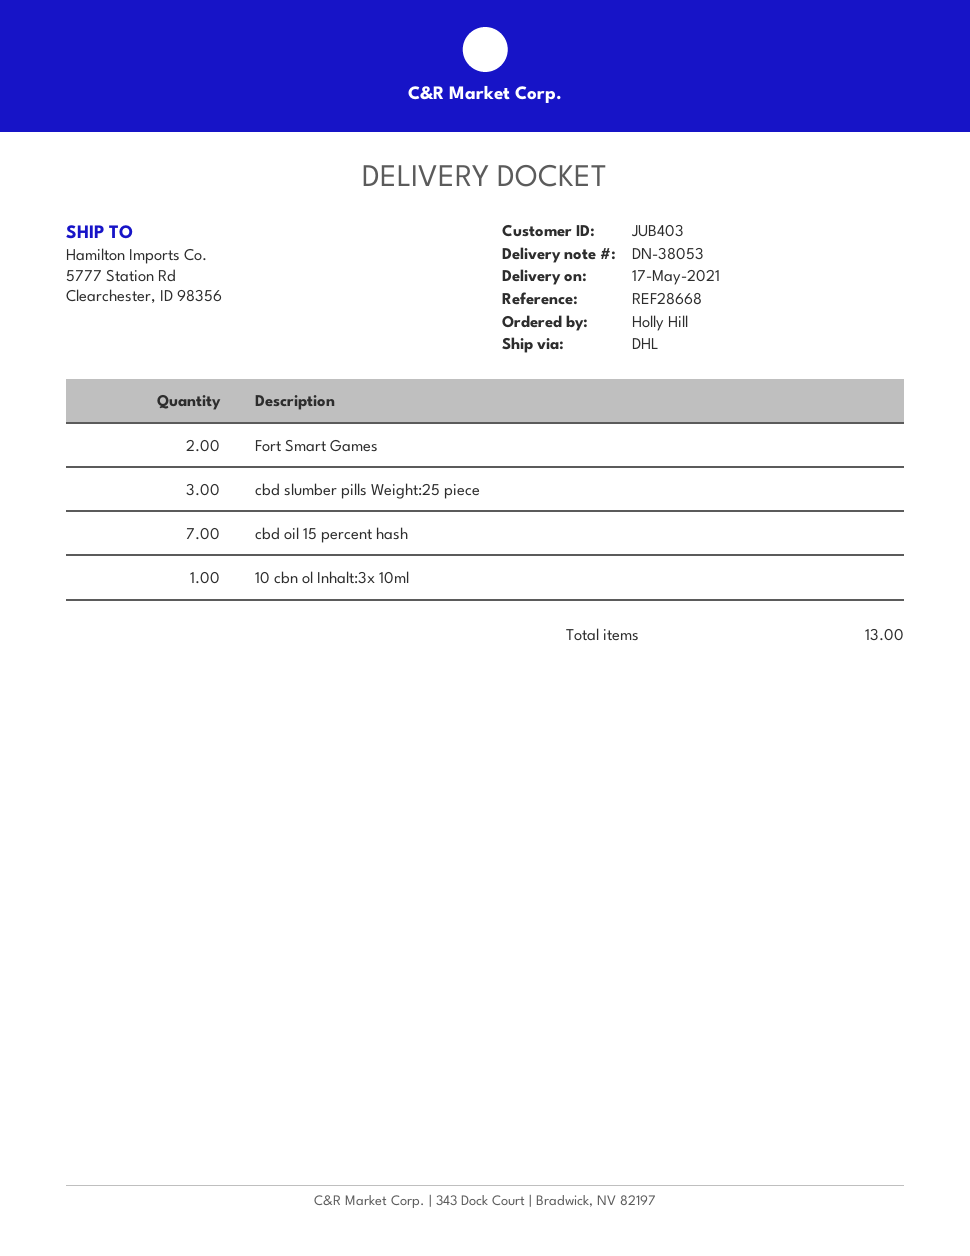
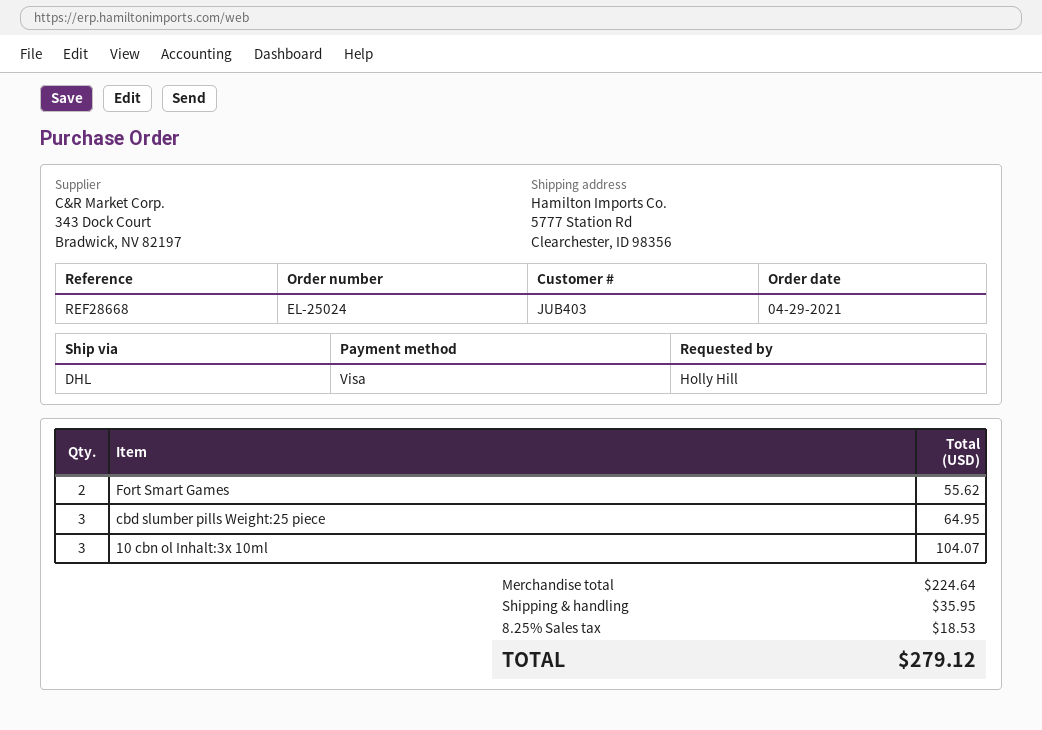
cbd oil 15 percent hash: 7 -> none
10 cbn ol Inhalt:3x 10ml: 1 -> 3

